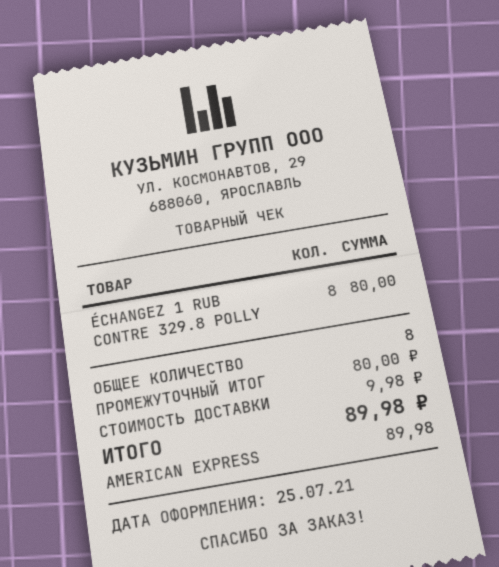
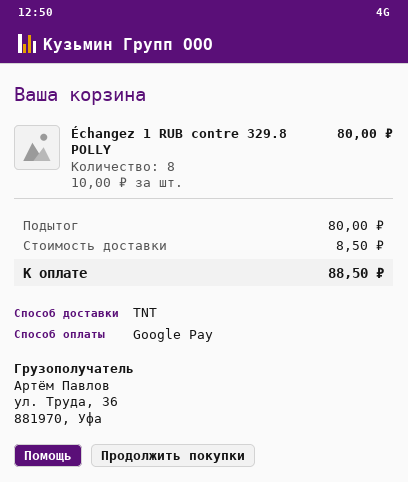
payment method: American Express -> Google Pay
shipping: 9.98 -> 8.50
total: 89.98 -> 88.50

